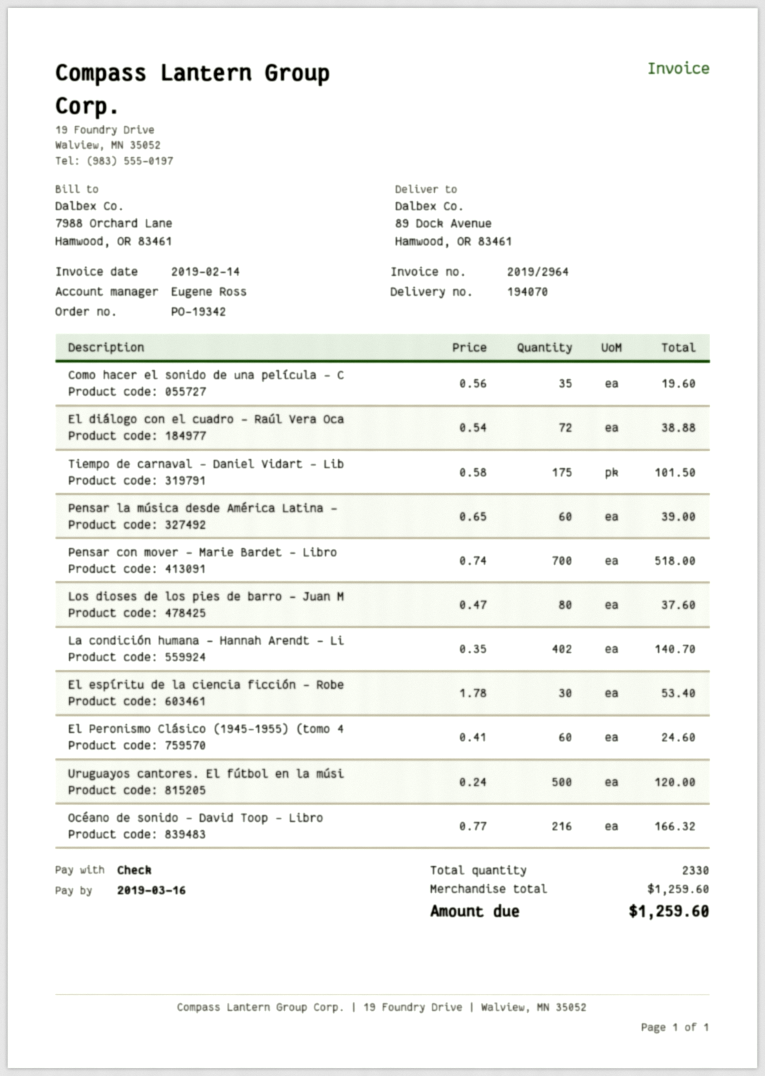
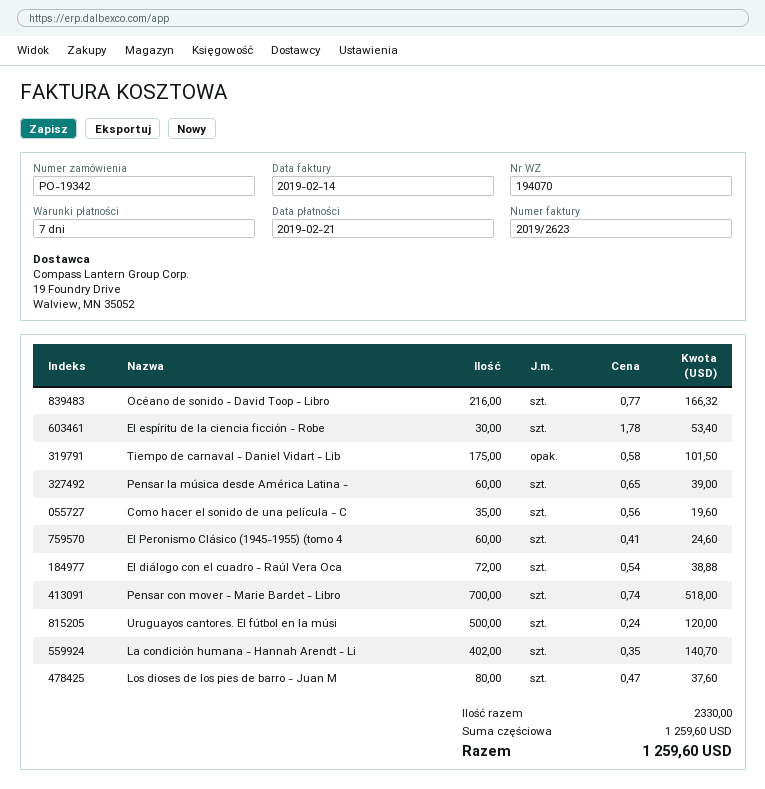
invoice number: 2019/2964 -> 2019/2623
due date: 2019-03-16 -> 2019-02-21

